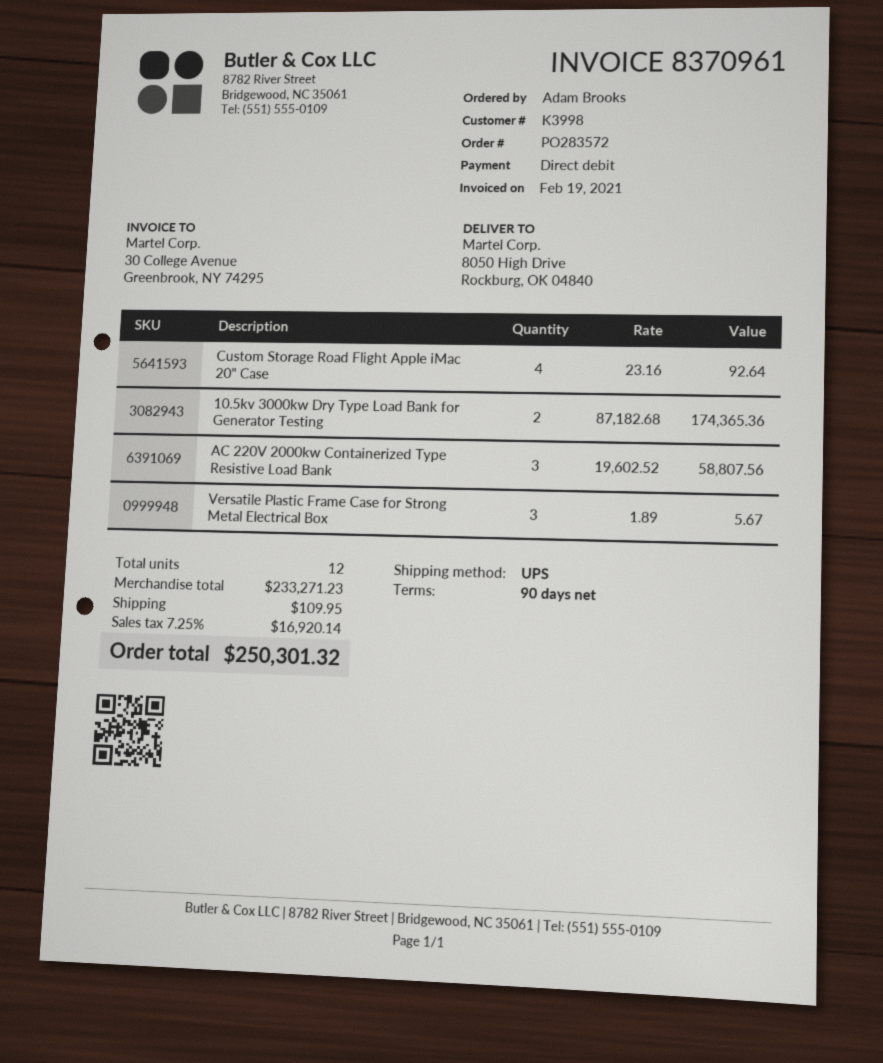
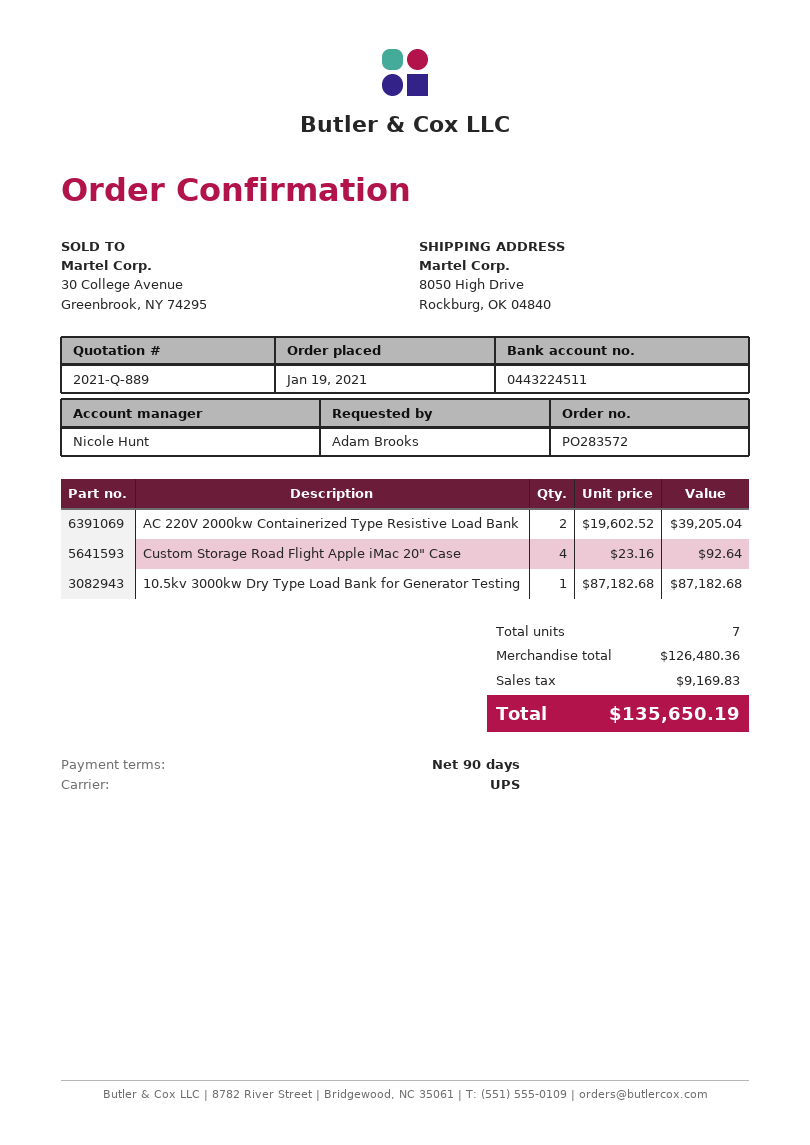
10.5kv 3000kw Dry Type Load Bank for Generator Testing: 2 x 87182.68 = 174365.36 -> 1 x 87182.68 = 87182.68
AC 220V 2000kw Containerized Type Resistive Load Bank: 3 x 19602.52 = 58807.56 -> 2 x 19602.52 = 39205.04
Versatile Plastic Frame Case for Strong Metal Electrical Box: 3 x 1.89 = 5.67 -> none
total quantity: 12 -> 7
subtotal: 233271.23 -> 126480.36
shipping: 109.95 -> none
tax: 16920.14 -> 9169.83
total: 250301.32 -> 135650.19

